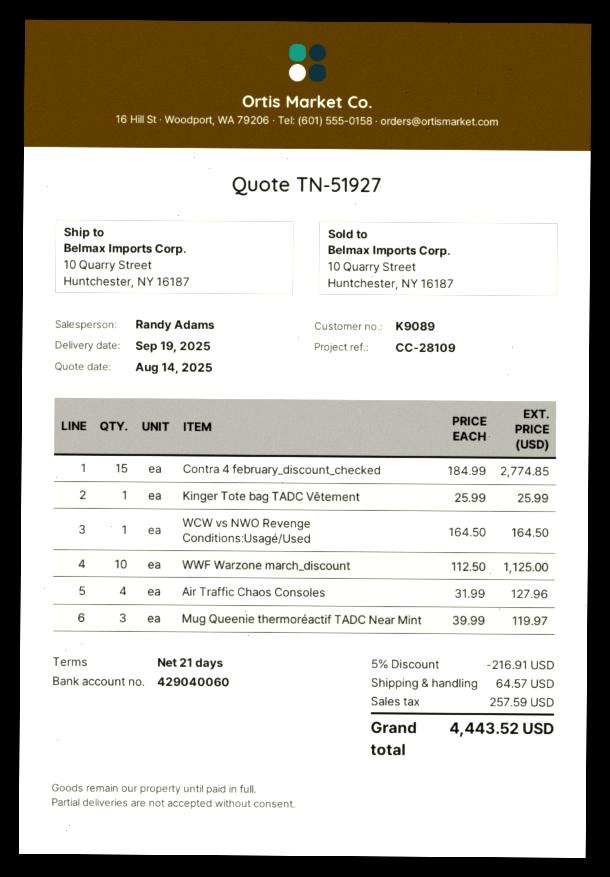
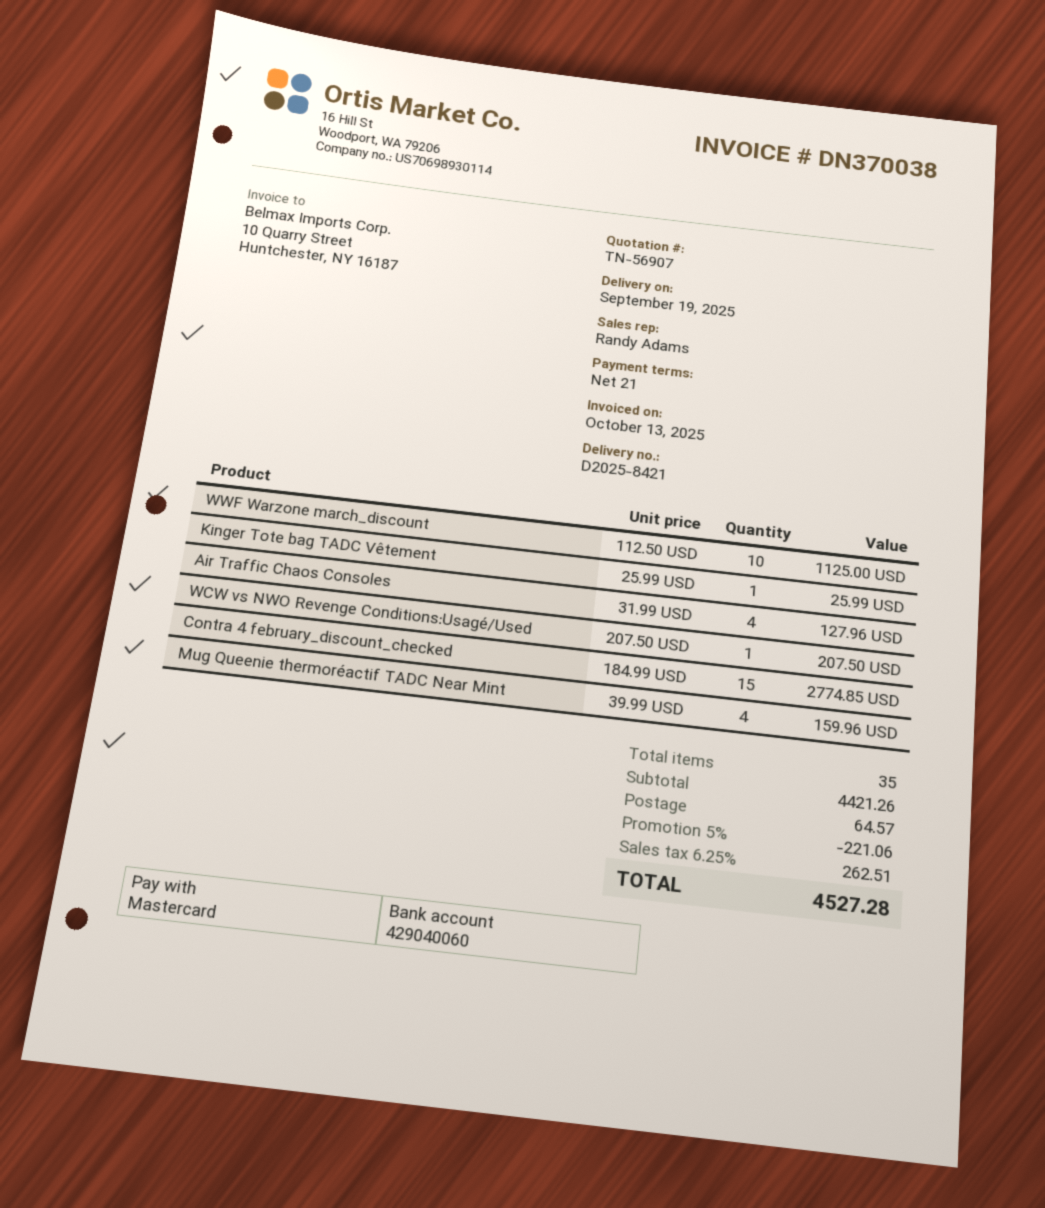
quote number: TN-51927 -> TN-56907
WCW vs NWO Revenge Conditions:Usagé/Used: 1 x 164.50 = 164.50 -> 1 x 207.50 = 207.50
Mug Queenie thermoréactif TADC Near Mint: 3 x 39.99 = 119.97 -> 4 x 39.99 = 159.96
discount: 5% = 216.91 -> 5% = 221.06
tax: 257.59 -> 262.51
total: 4443.52 -> 4527.28

